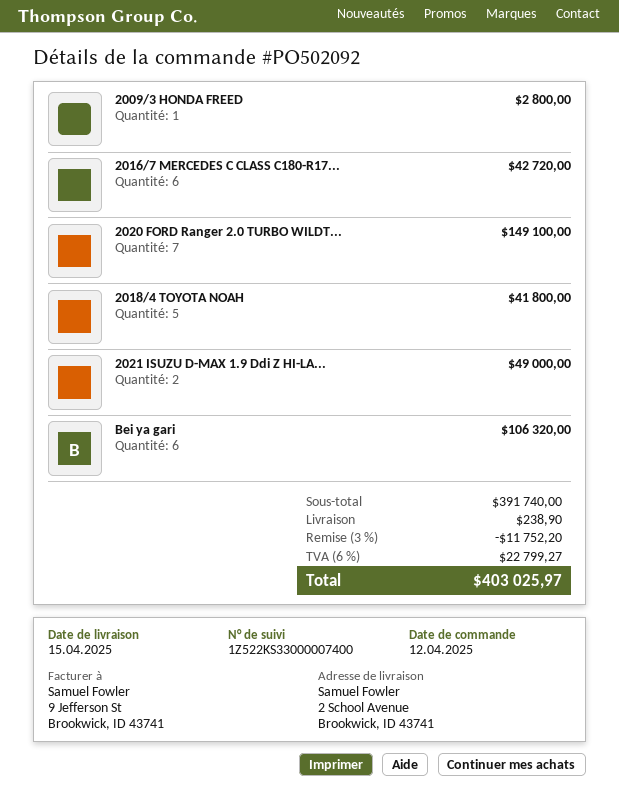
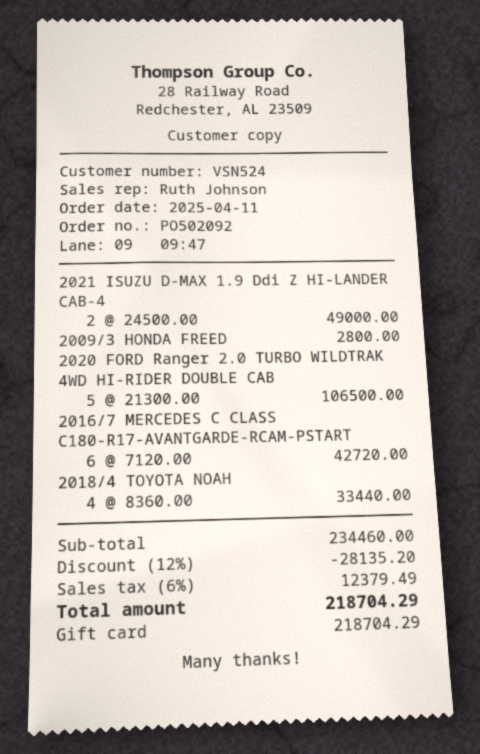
order date: 2025-04-12 -> 2025-04-11
2020 FORD Ranger 2.0 TURBO WILDT...: 7 for 149100.00 -> 5 for 106500.00
2018/4 TOYOTA NOAH: 5 for 41800.00 -> 4 for 33440.00
Bei ya gari: 6 for 106320.00 -> none
subtotal: 391740.00 -> 234460.00
discount: 3% = 11752.20 -> 12% = 28135.20
shipping: 238.90 -> none
tax: 6% = 22799.27 -> 6% = 12379.49
total: 403025.97 -> 218704.29

